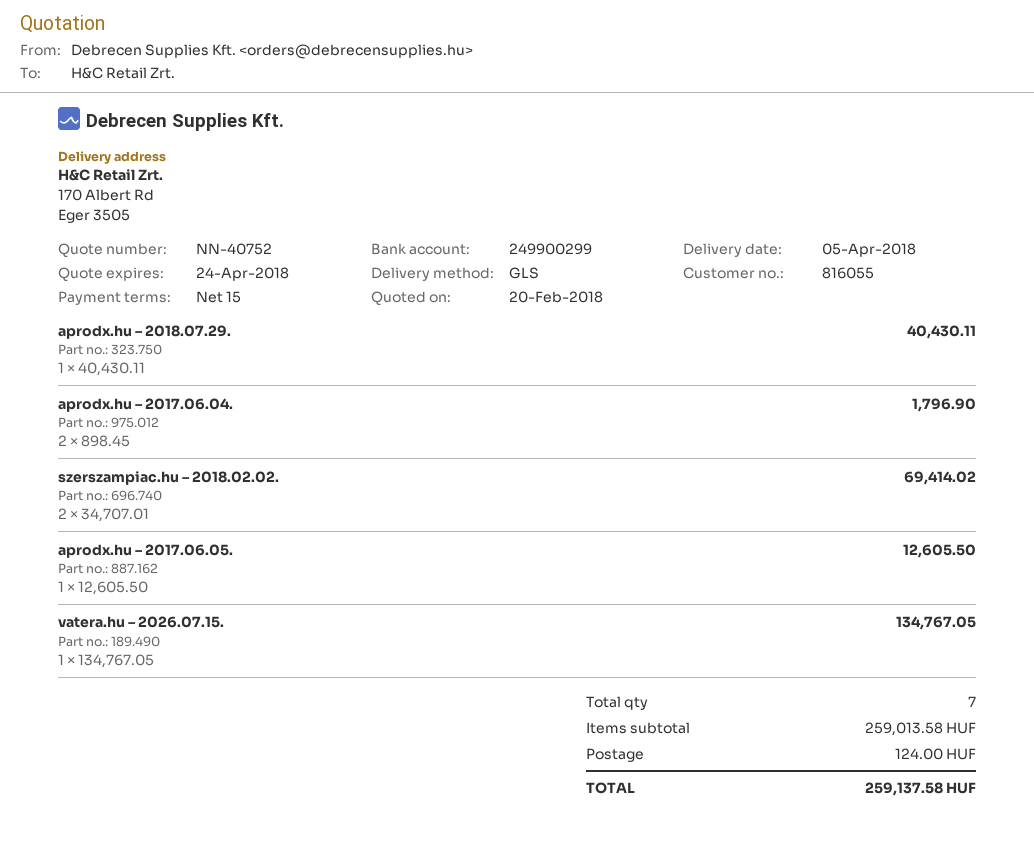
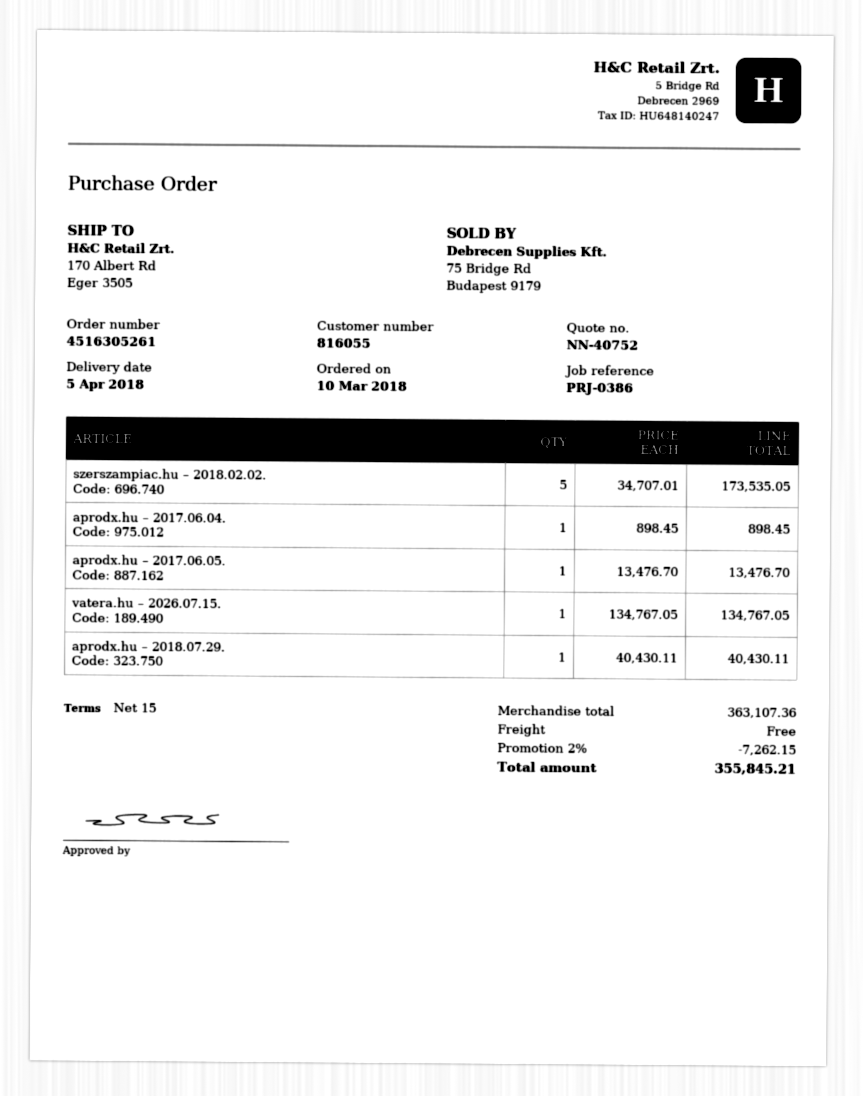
aprodx.hu – 2017.06.04.: 2 x 898.45 = 1796.90 -> 1 x 898.45 = 898.45
szerszampiac.hu – 2018.02.02.: 2 x 34707.01 = 69414.02 -> 5 x 34707.01 = 173535.05
aprodx.hu – 2017.06.05.: 1 x 12605.50 = 12605.50 -> 1 x 13476.70 = 13476.70
subtotal: 259013.58 -> 363107.36
discount: none -> 2% = 7262.15
shipping: 124.00 -> 0.00
total: 259137.58 -> 355845.21

